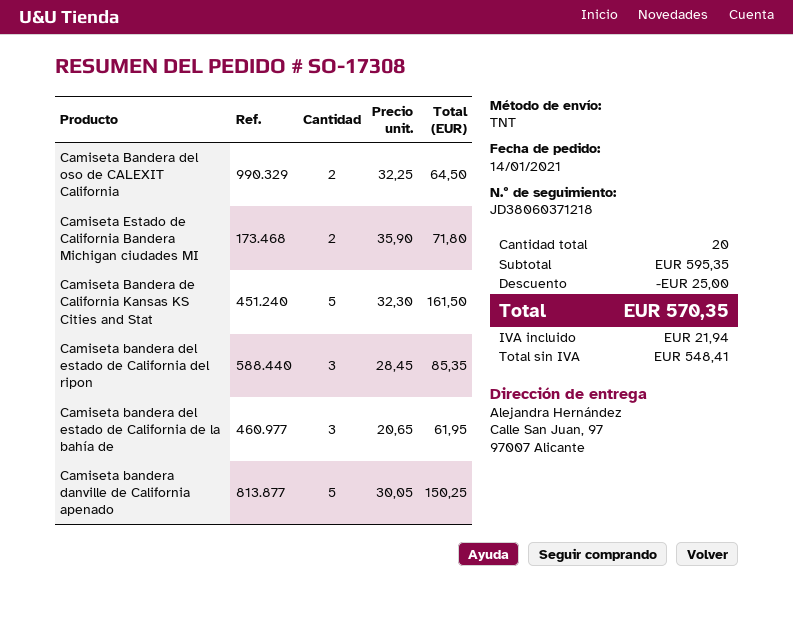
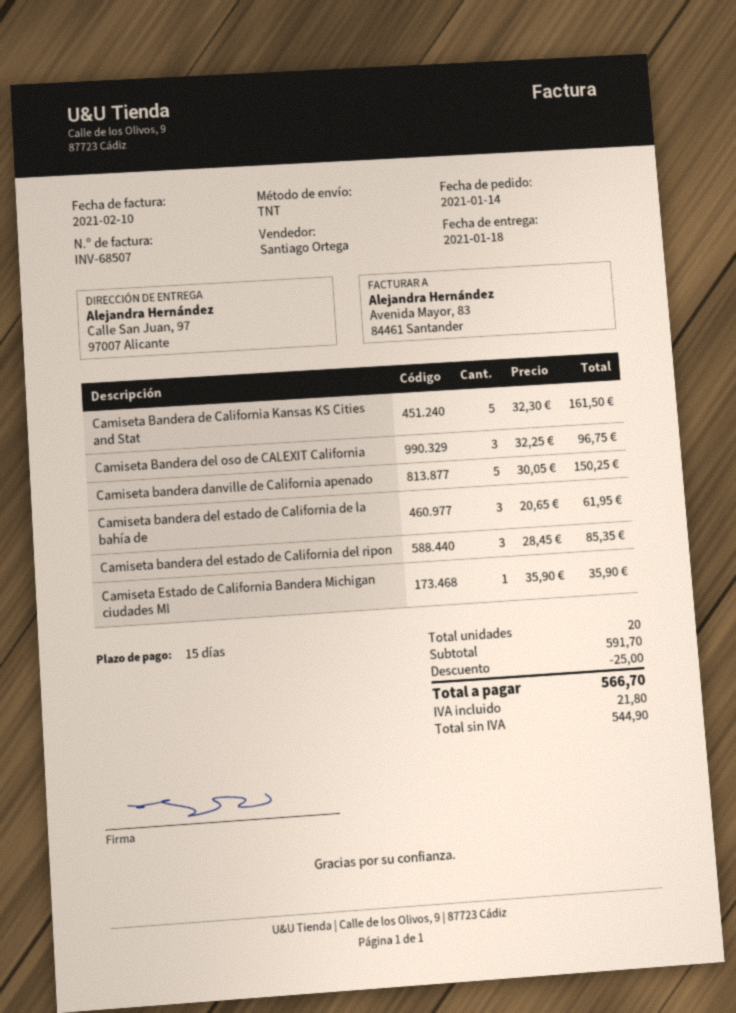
Camiseta Bandera del oso de CALEXIT California: 2 x 32.25 = 64.50 -> 3 x 32.25 = 96.75
Camiseta Estado de California Bandera Michigan ciudades MI: 2 x 35.90 = 71.80 -> 1 x 35.90 = 35.90
subtotal: 595.35 -> 591.70
net: 548.41 -> 544.90
tax: 21.94 -> 21.80
total: 570.35 -> 566.70

